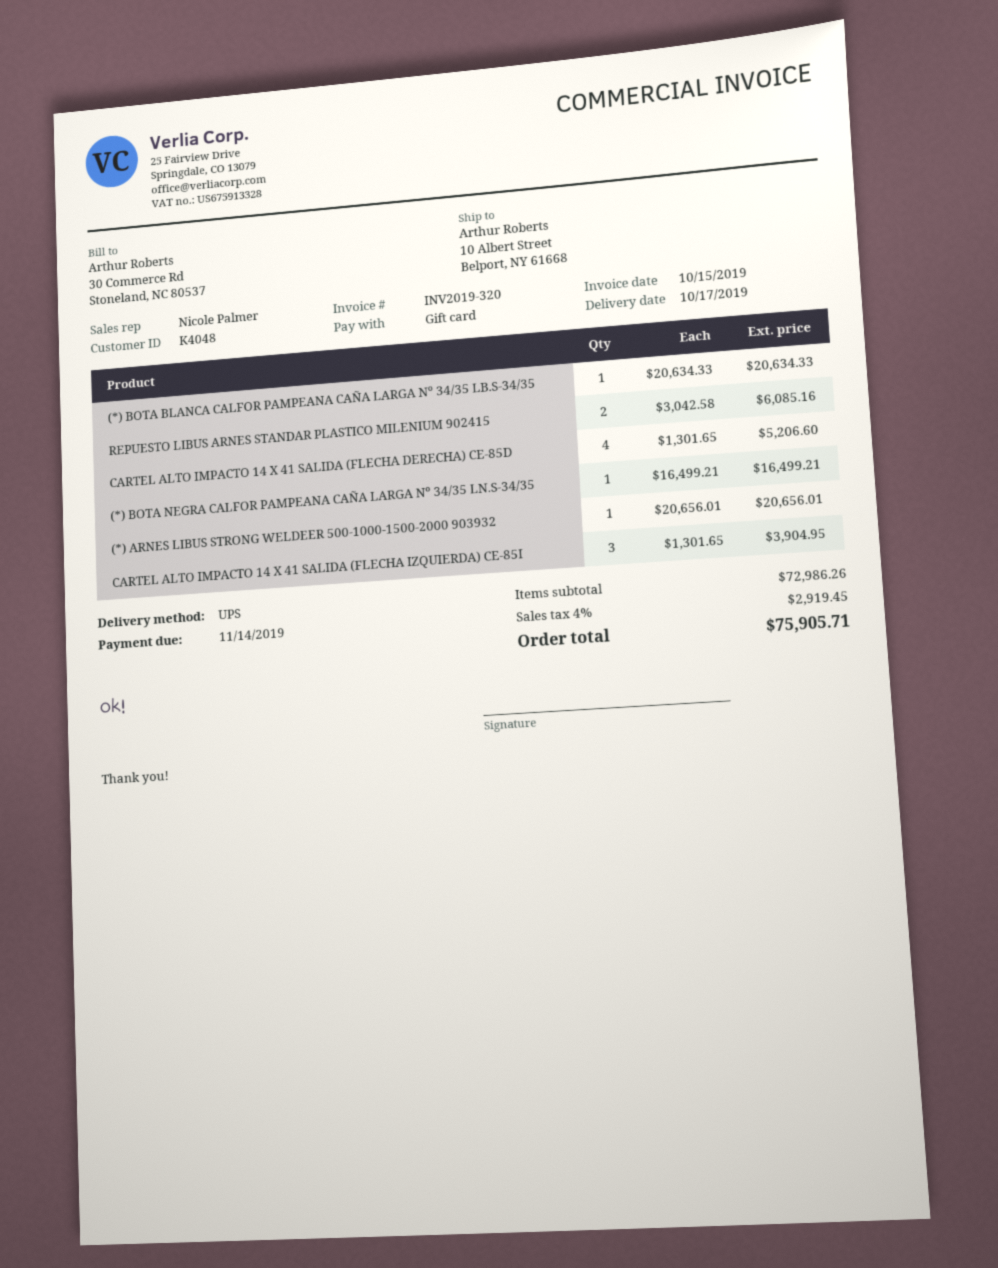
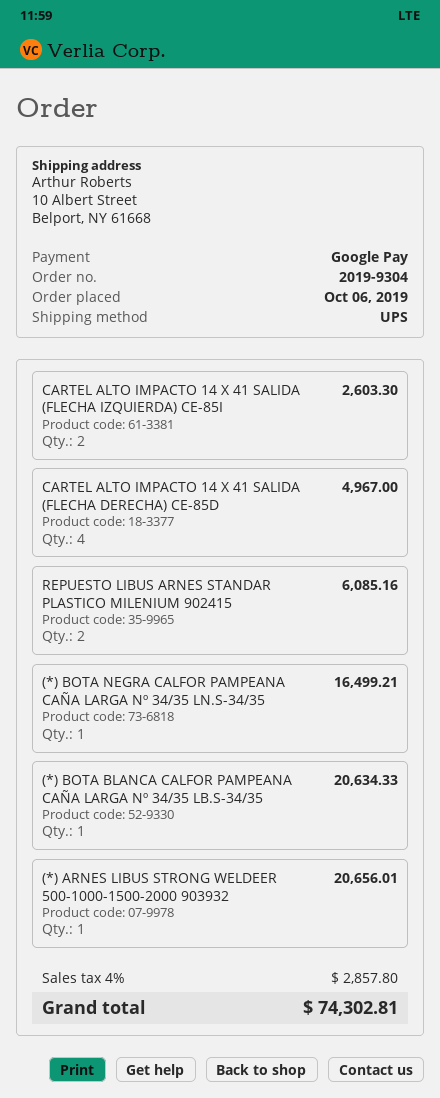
payment method: gift card -> Google Pay
CARTEL ALTO IMPACTO 14 X 41 SALIDA (FLECHA DERECHA) CE-85D: 4 for 5206.60 -> 4 for 4967.00
CARTEL ALTO IMPACTO 14 X 41 SALIDA (FLECHA IZQUIERDA) CE-85I: 3 for 3904.95 -> 2 for 2603.30
tax: 4% = 2919.45 -> 4% = 2857.80
total: 75905.71 -> 74302.81

